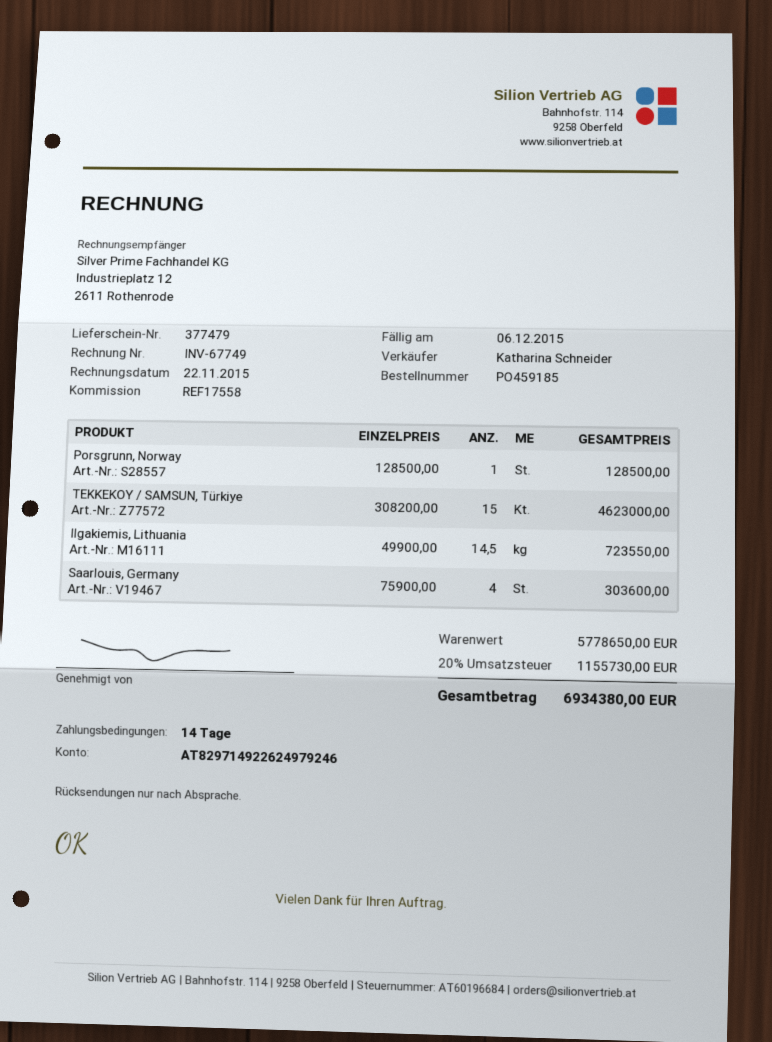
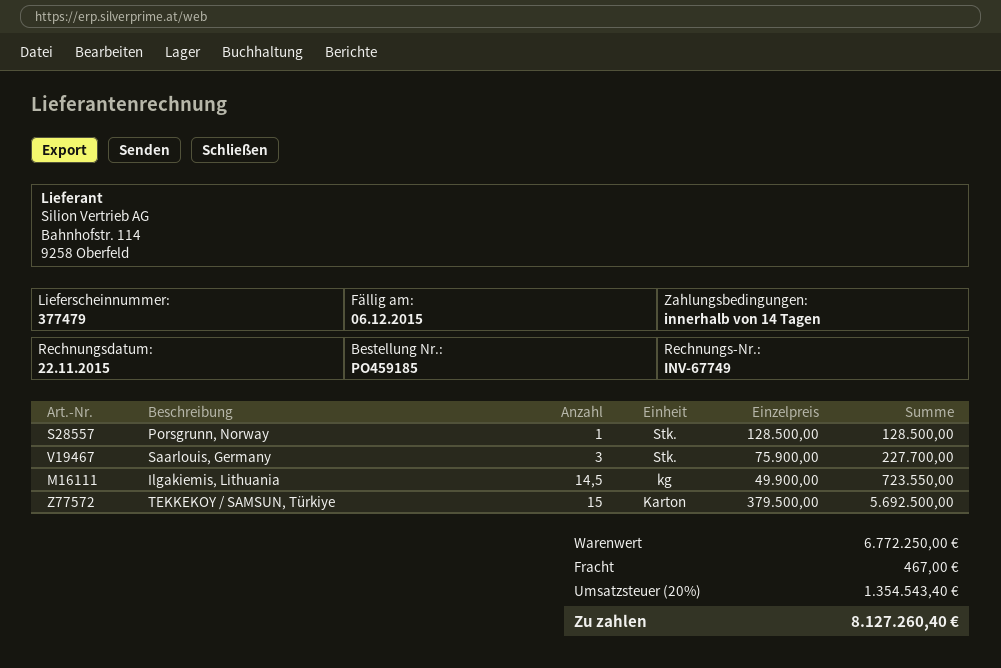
TEKKEKOY / SAMSUN, Türkiye: 15 x 308200.00 = 4623000.00 -> 15 x 379500.00 = 5692500.00
Saarlouis, Germany: 4 x 75900.00 = 303600.00 -> 3 x 75900.00 = 227700.00
subtotal: 5778650.00 -> 6772250.00
shipping: none -> 467.00
tax: 20% = 1155730.00 -> 20% = 1354543.40
total: 6934380.00 -> 8127260.40

